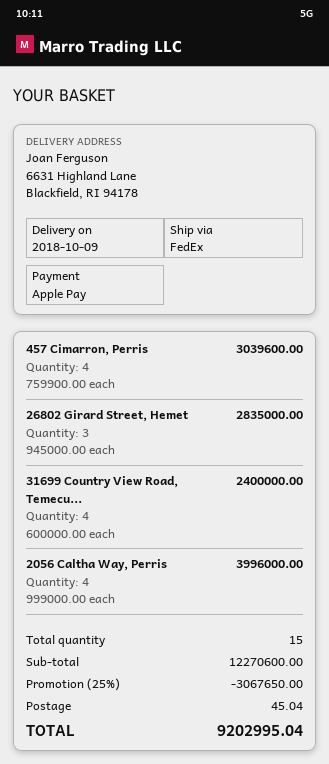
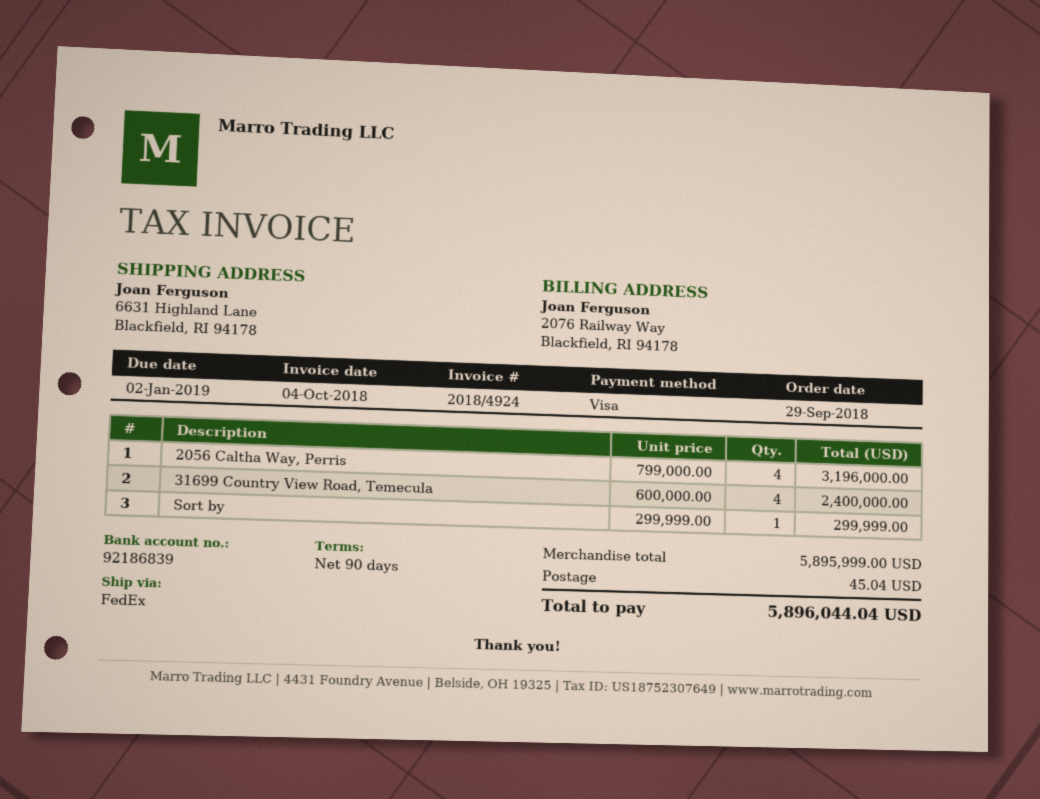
payment method: Apple Pay -> Visa
457 Cimarron, Perris: 4 x 759900.00 = 3039600.00 -> none
26802 Girard Street, Hemet: 3 x 945000.00 = 2835000.00 -> none
2056 Caltha Way, Perris: 4 x 999000.00 = 3996000.00 -> 4 x 799000.00 = 3196000.00
Sort by: none -> 1 x 299999.00 = 299999.00
subtotal: 12270600.00 -> 5895999.00
discount: 25% = 3067650.00 -> none
total: 9202995.04 -> 5896044.04

